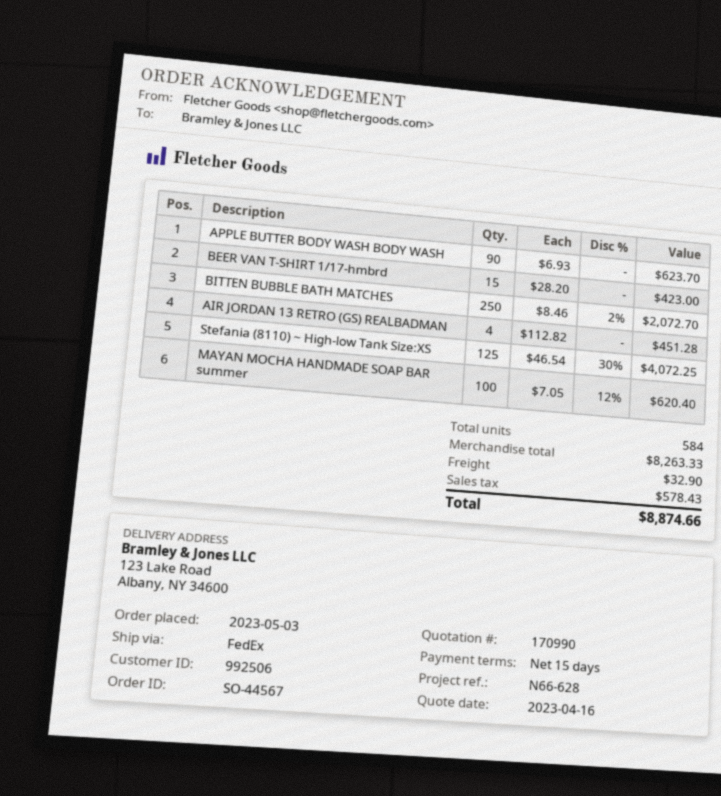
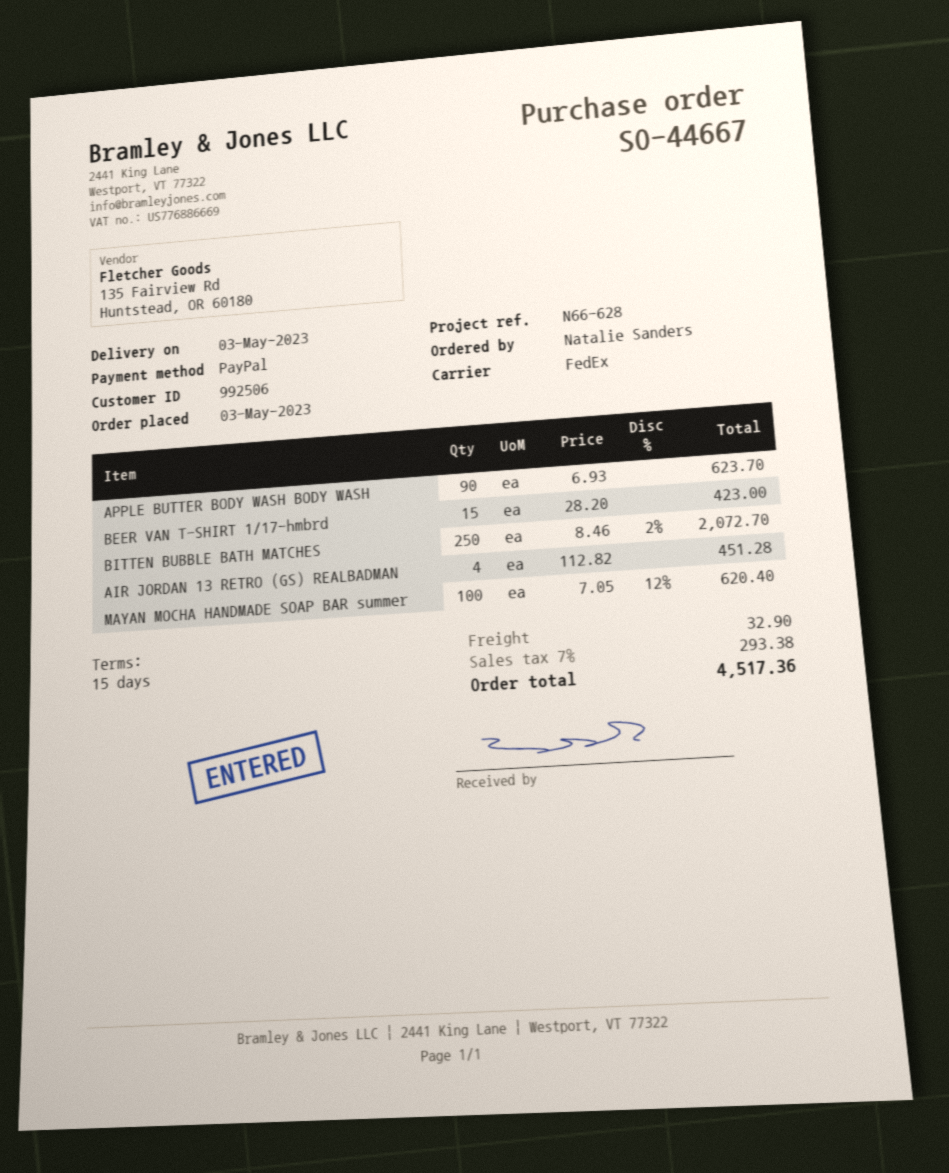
order number: SO-44567 -> SO-44667
Stefania (8110) ~ High-low Tank Size:XS: 125 x 46.54 - 30% = 4072.25 -> none
tax: 578.43 -> 293.38
total: 8874.66 -> 4517.36

